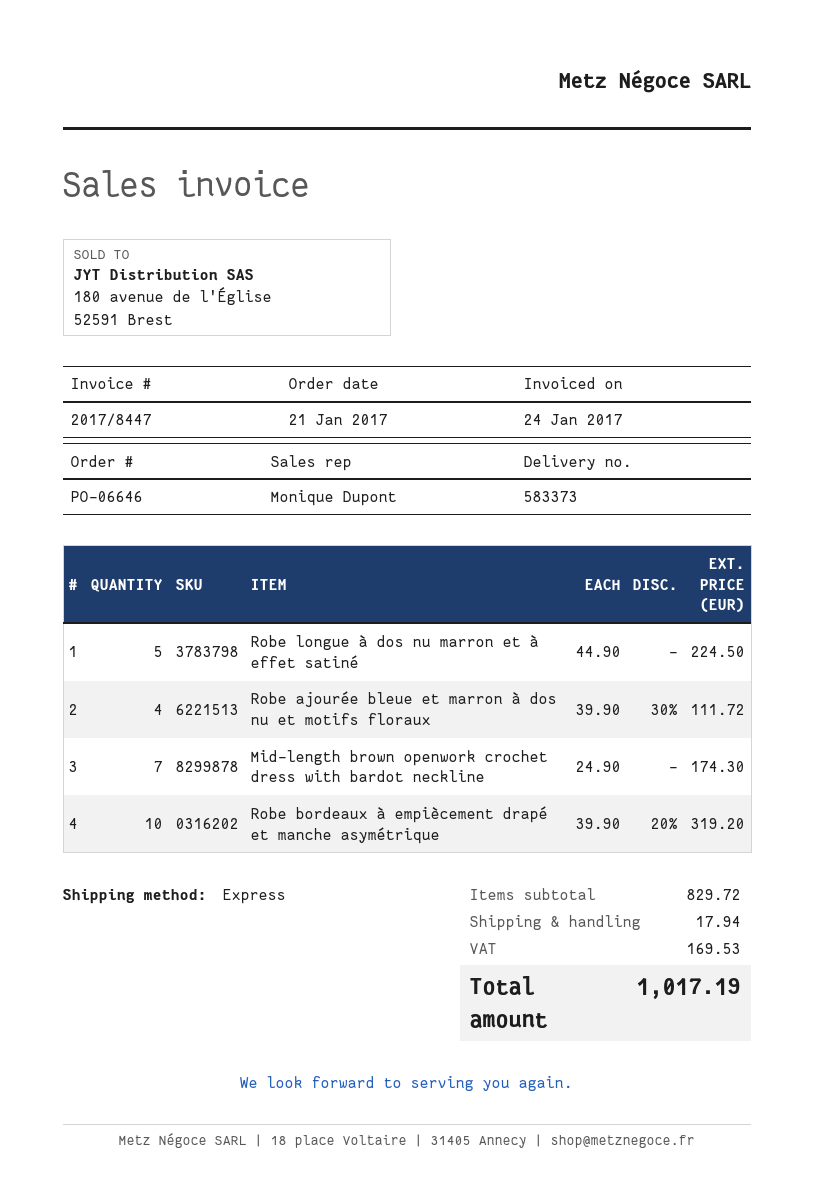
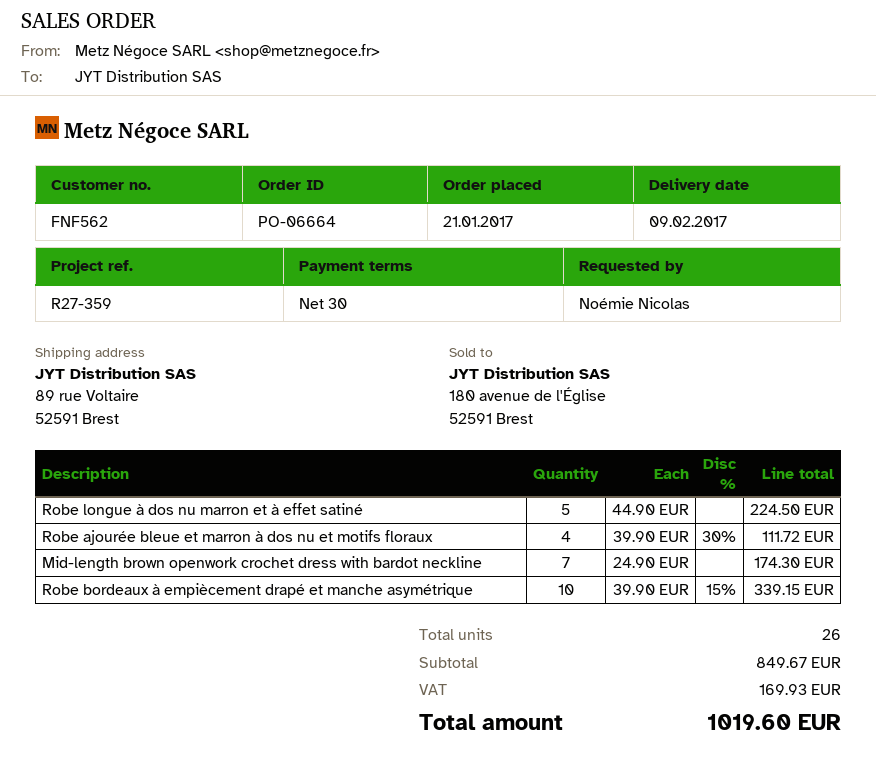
order number: PO-06646 -> PO-06664
Robe bordeaux à empiècement drapé et manche asymétrique: 10 x 39.90 - 20% = 319.20 -> 10 x 39.90 - 15% = 339.15
subtotal: 829.72 -> 849.67
shipping: 17.94 -> none
tax: 169.53 -> 169.93
total: 1017.19 -> 1019.60

